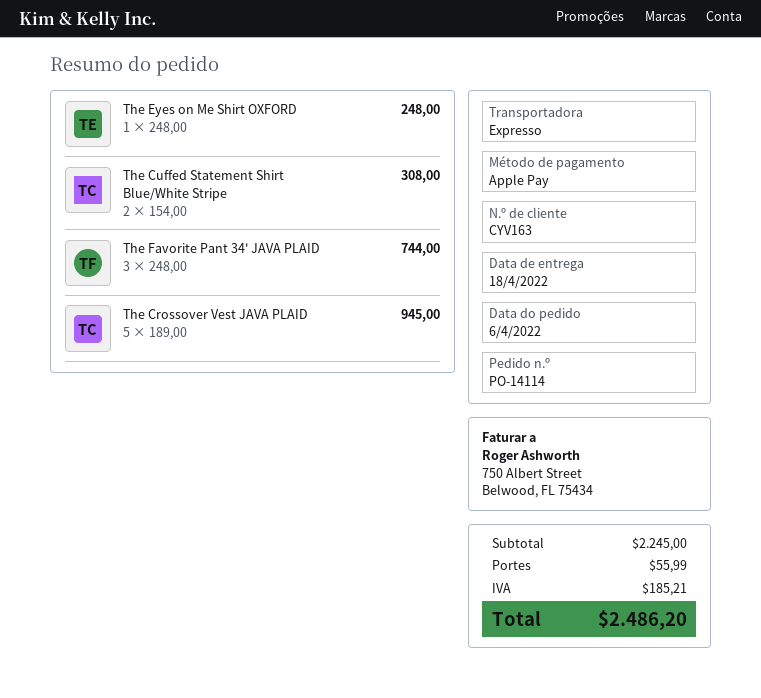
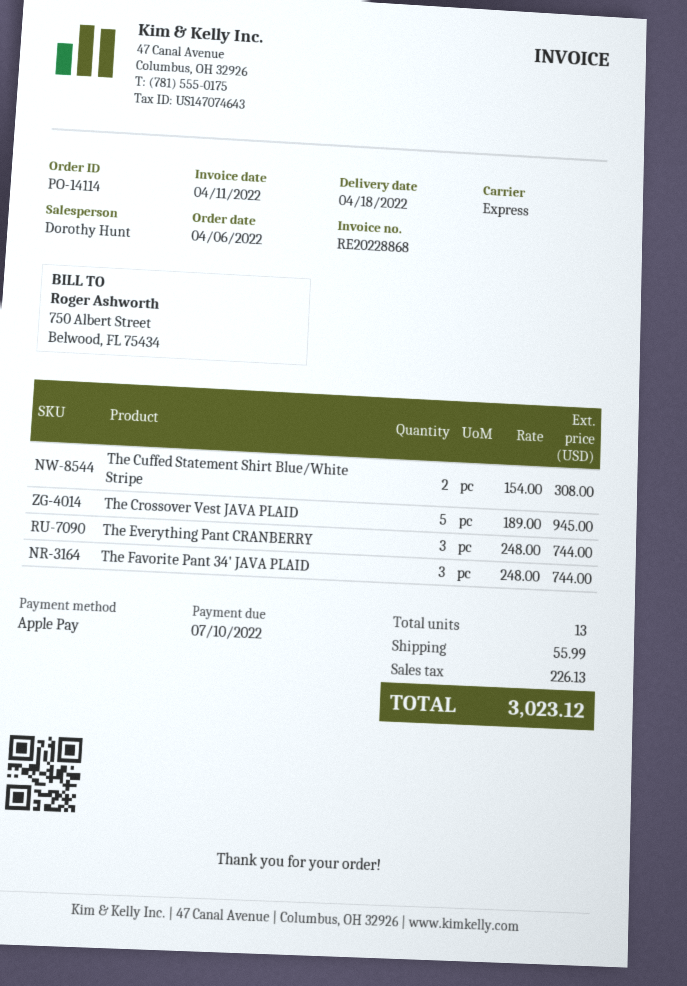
The Eyes on Me Shirt OXFORD: 1 x 248.00 = 248.00 -> none
The Everything Pant CRANBERRY: none -> 3 x 248.00 = 744.00
tax: 185.21 -> 226.13
total: 2486.20 -> 3023.12

